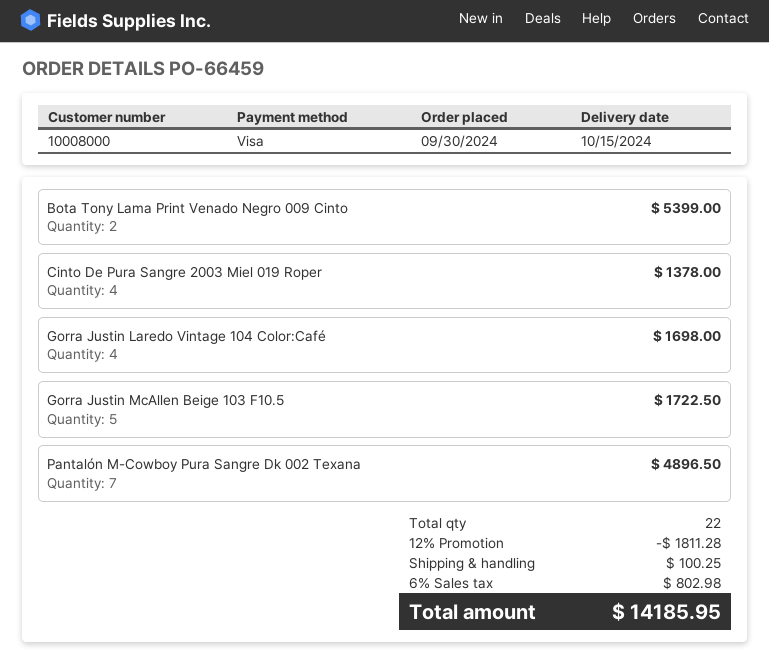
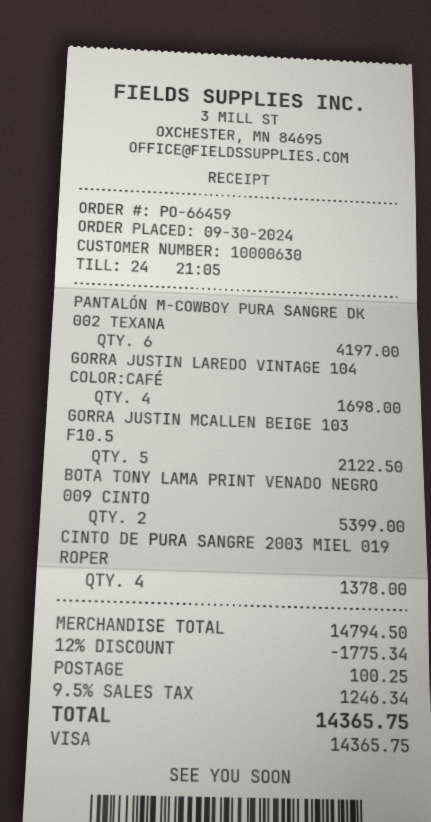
customer number: 10008000 -> 10000630
Gorra Justin McAllen Beige 103 F10.5: 5 for 1722.50 -> 5 for 2122.50
Pantalón M-Cowboy Pura Sangre Dk 002 Texana: 7 for 4896.50 -> 6 for 4197.00
discount: 12% = 1811.28 -> 12% = 1775.34
tax: 6% = 802.98 -> 9.5% = 1246.34
total: 14185.95 -> 14365.75

